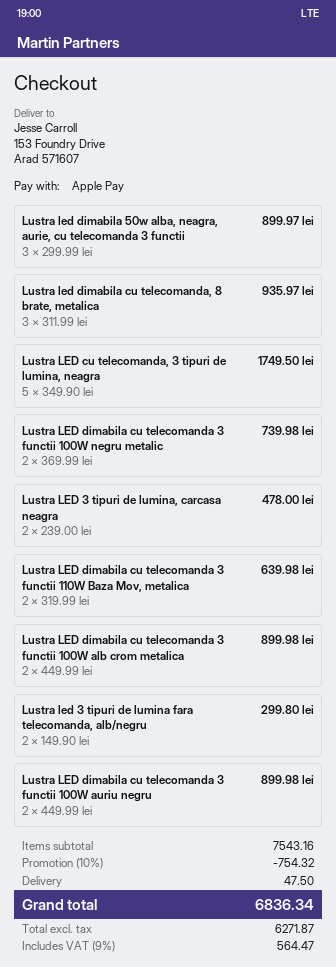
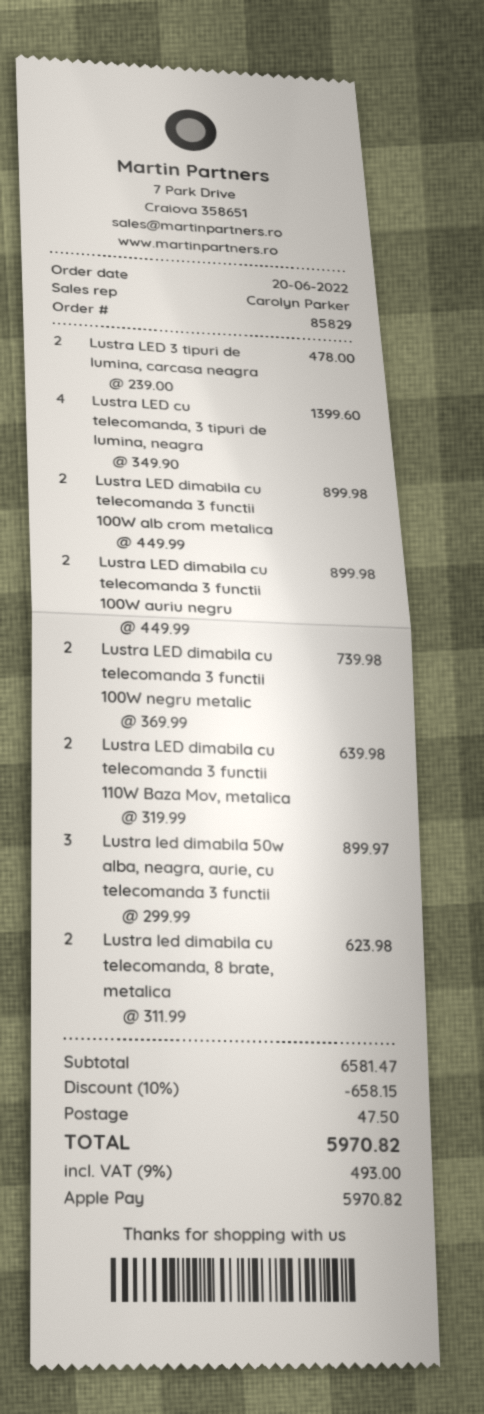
Lustra led dimabila cu telecomanda, 8 brate, metalica: 3 x 311.99 = 935.97 -> 2 x 311.99 = 623.98
Lustra LED cu telecomanda, 3 tipuri de lumina, neagra: 5 x 349.90 = 1749.50 -> 4 x 349.90 = 1399.60
Lustra led 3 tipuri de lumina fara telecomanda, alb/negru: 2 x 149.90 = 299.80 -> none
subtotal: 7543.16 -> 6581.47
discount: 10% = 754.32 -> 10% = 658.15
tax: 9% = 564.47 -> 9% = 493.00
total: 6836.34 -> 5970.82

